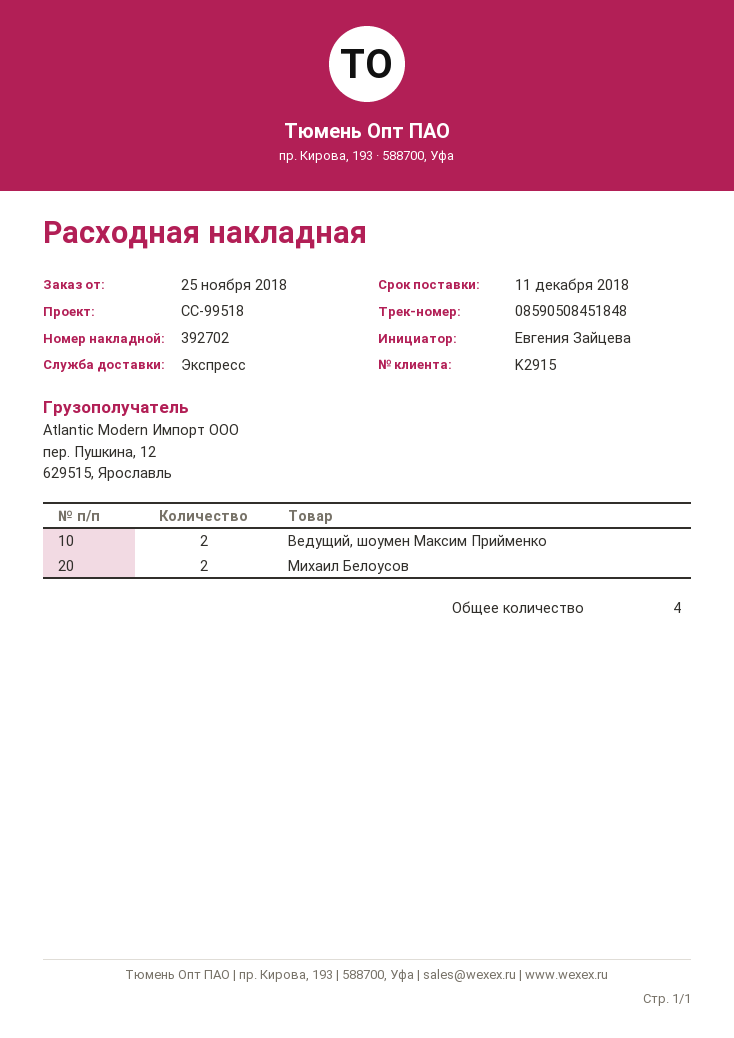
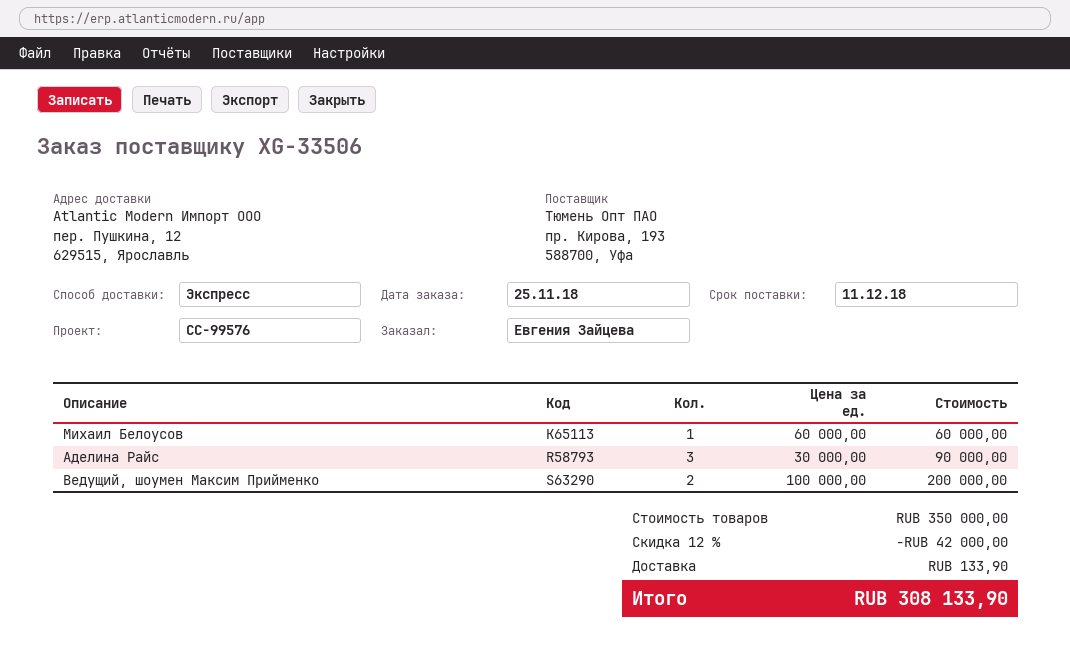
reference: CC-99518 -> CC-99576
Михаил Белоусов: 2 -> 1
Аделина Райс: none -> 3

